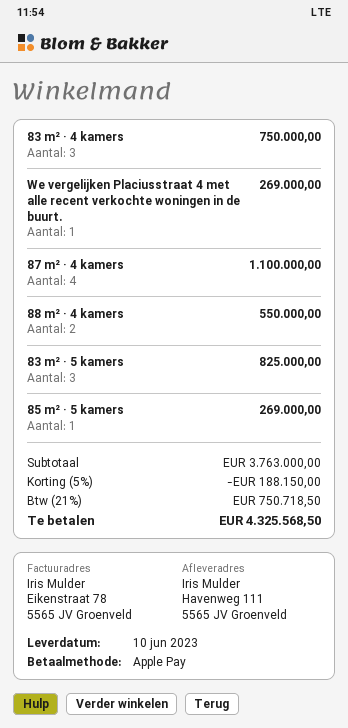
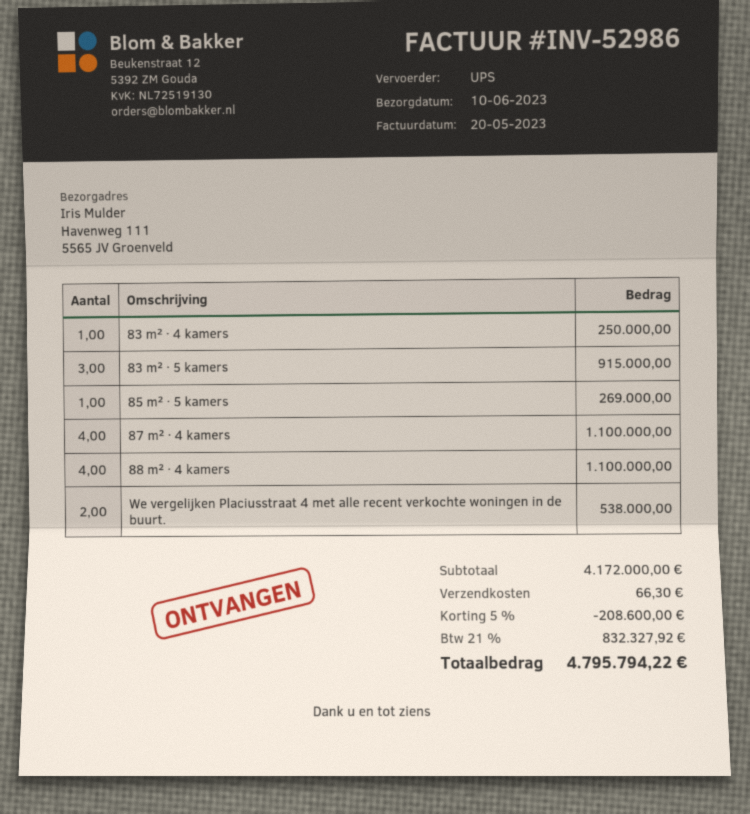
83 m² · 4 kamers: 3 for 750000.00 -> 1 for 250000.00
We vergelijken Placiusstraat 4 met alle recent verkochte woningen in de buurt.: 1 for 269000.00 -> 2 for 538000.00
88 m² · 4 kamers: 2 for 550000.00 -> 4 for 1100000.00
83 m² · 5 kamers: 3 for 825000.00 -> 3 for 915000.00
subtotal: 3763000.00 -> 4172000.00
discount: 5% = 188150.00 -> 5% = 208600.00
shipping: none -> 66.30
tax: 21% = 750718.50 -> 21% = 832327.92
total: 4325568.50 -> 4795794.22

